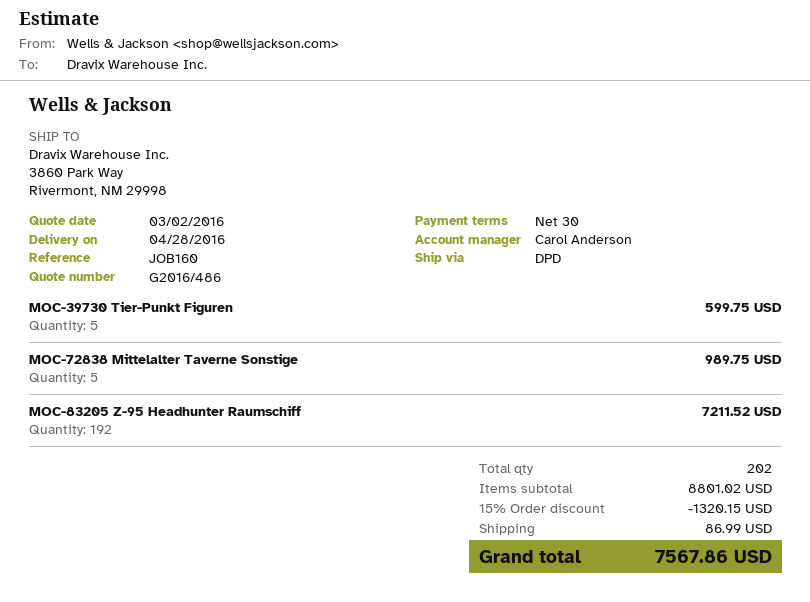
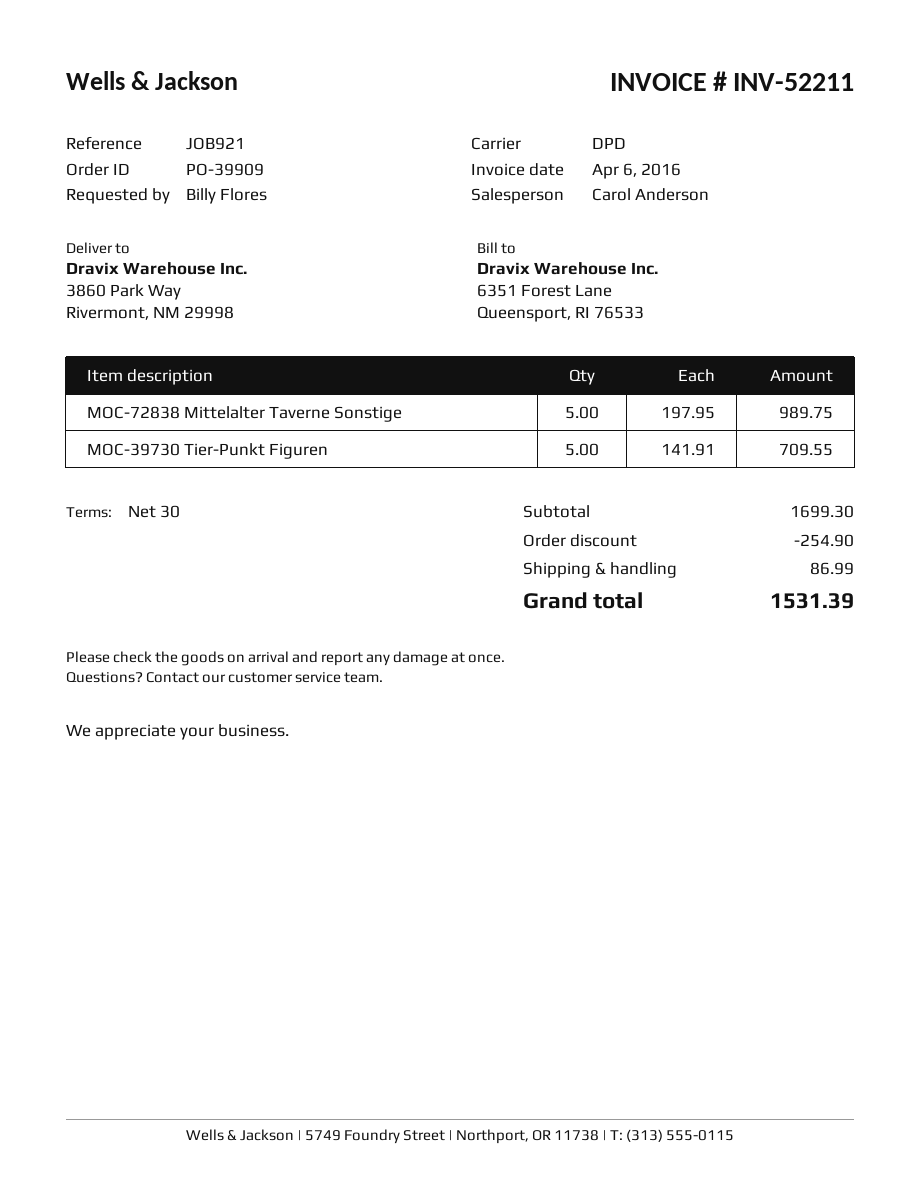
reference: JOB160 -> JOB921
MOC-39730 Tier-Punkt Figuren: 5 for 599.75 -> 5 for 709.55
MOC-83205 Z-95 Headhunter Raumschiff: 192 for 7211.52 -> none
subtotal: 8801.02 -> 1699.30
discount: 1320.15 -> 254.90
total: 7567.86 -> 1531.39

